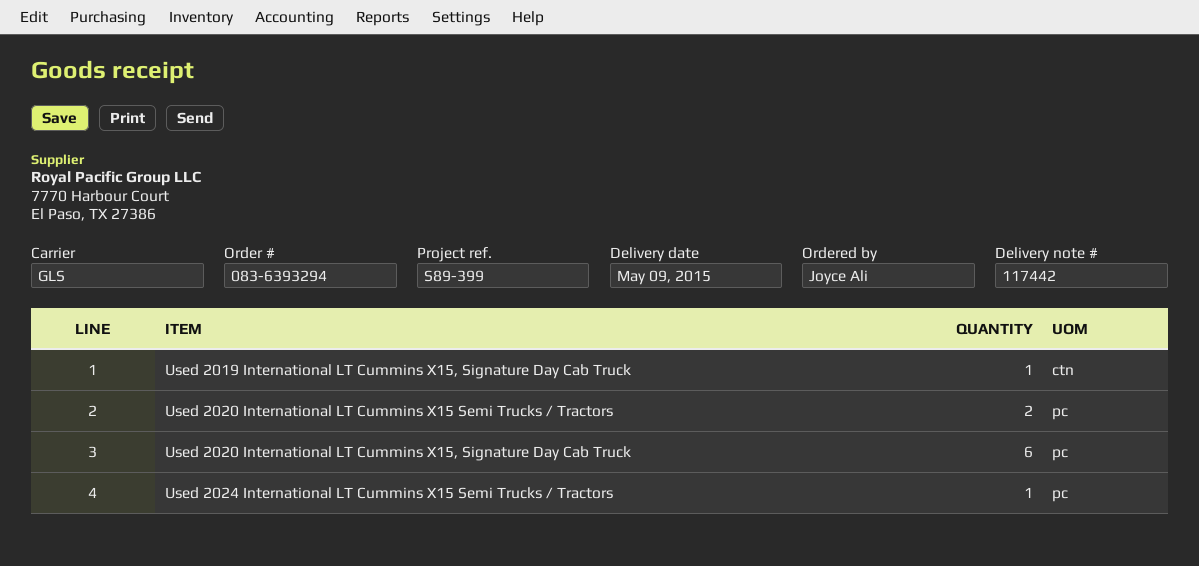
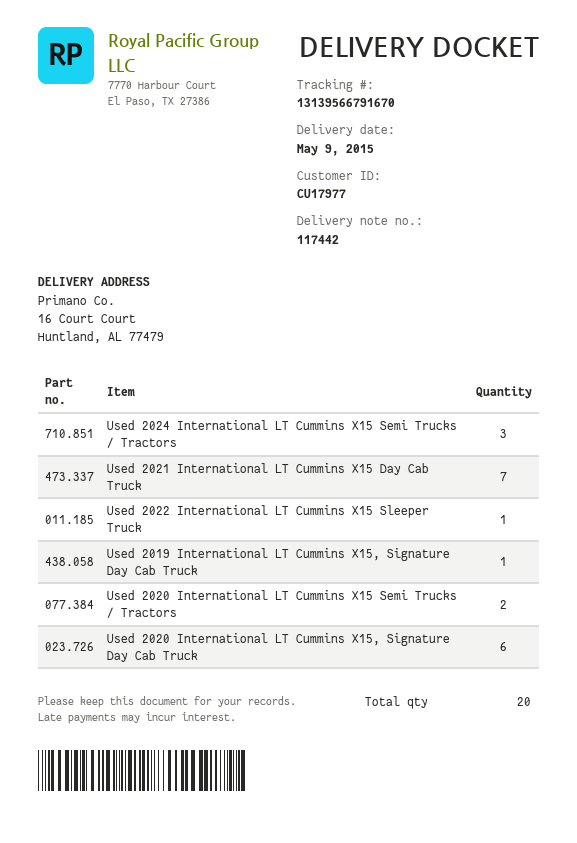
Used 2024 International LT Cummins X15 Semi Trucks / Tractors: 1 -> 3
Used 2021 International LT Cummins X15 Day Cab Truck: none -> 7
Used 2022 International LT Cummins X15 Sleeper Truck: none -> 1

